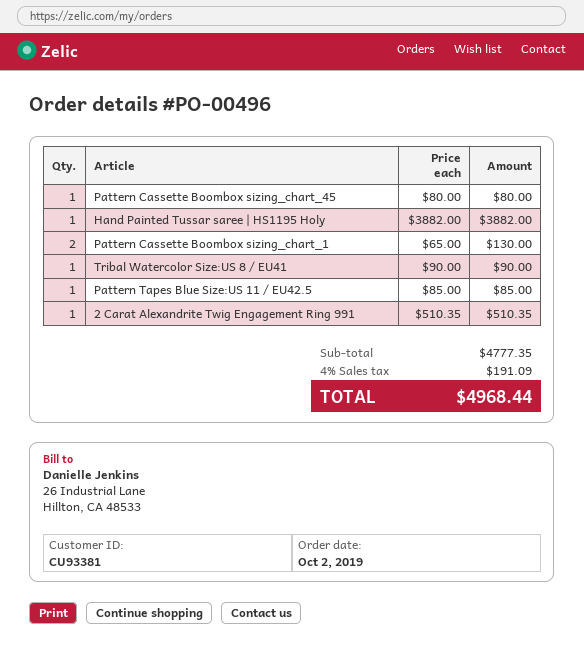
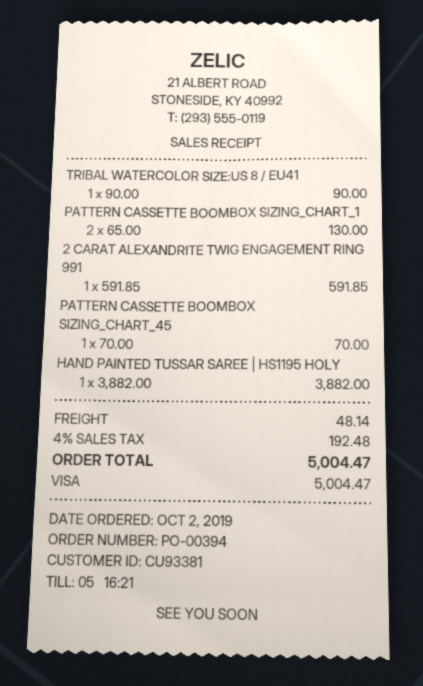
order number: PO-00496 -> PO-00394
Pattern Cassette Boombox sizing_chart_45: 1 x 80.00 = 80.00 -> 1 x 70.00 = 70.00
Pattern Tapes Blue Size:US 11 / EU42.5: 1 x 85.00 = 85.00 -> none
2 Carat Alexandrite Twig Engagement Ring 991: 1 x 510.35 = 510.35 -> 1 x 591.85 = 591.85
shipping: none -> 48.14
tax: 4% = 191.09 -> 4% = 192.48
total: 4968.44 -> 5004.47

